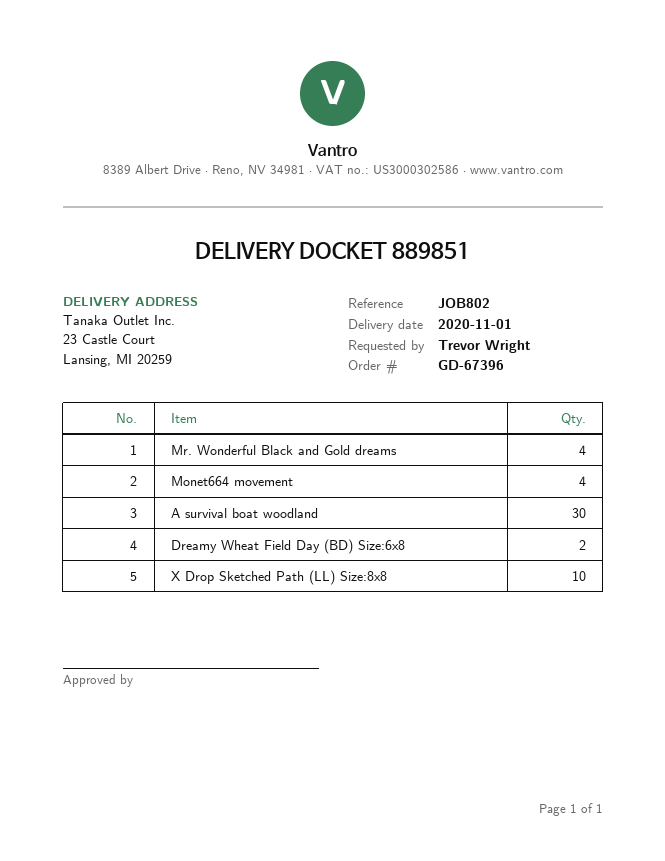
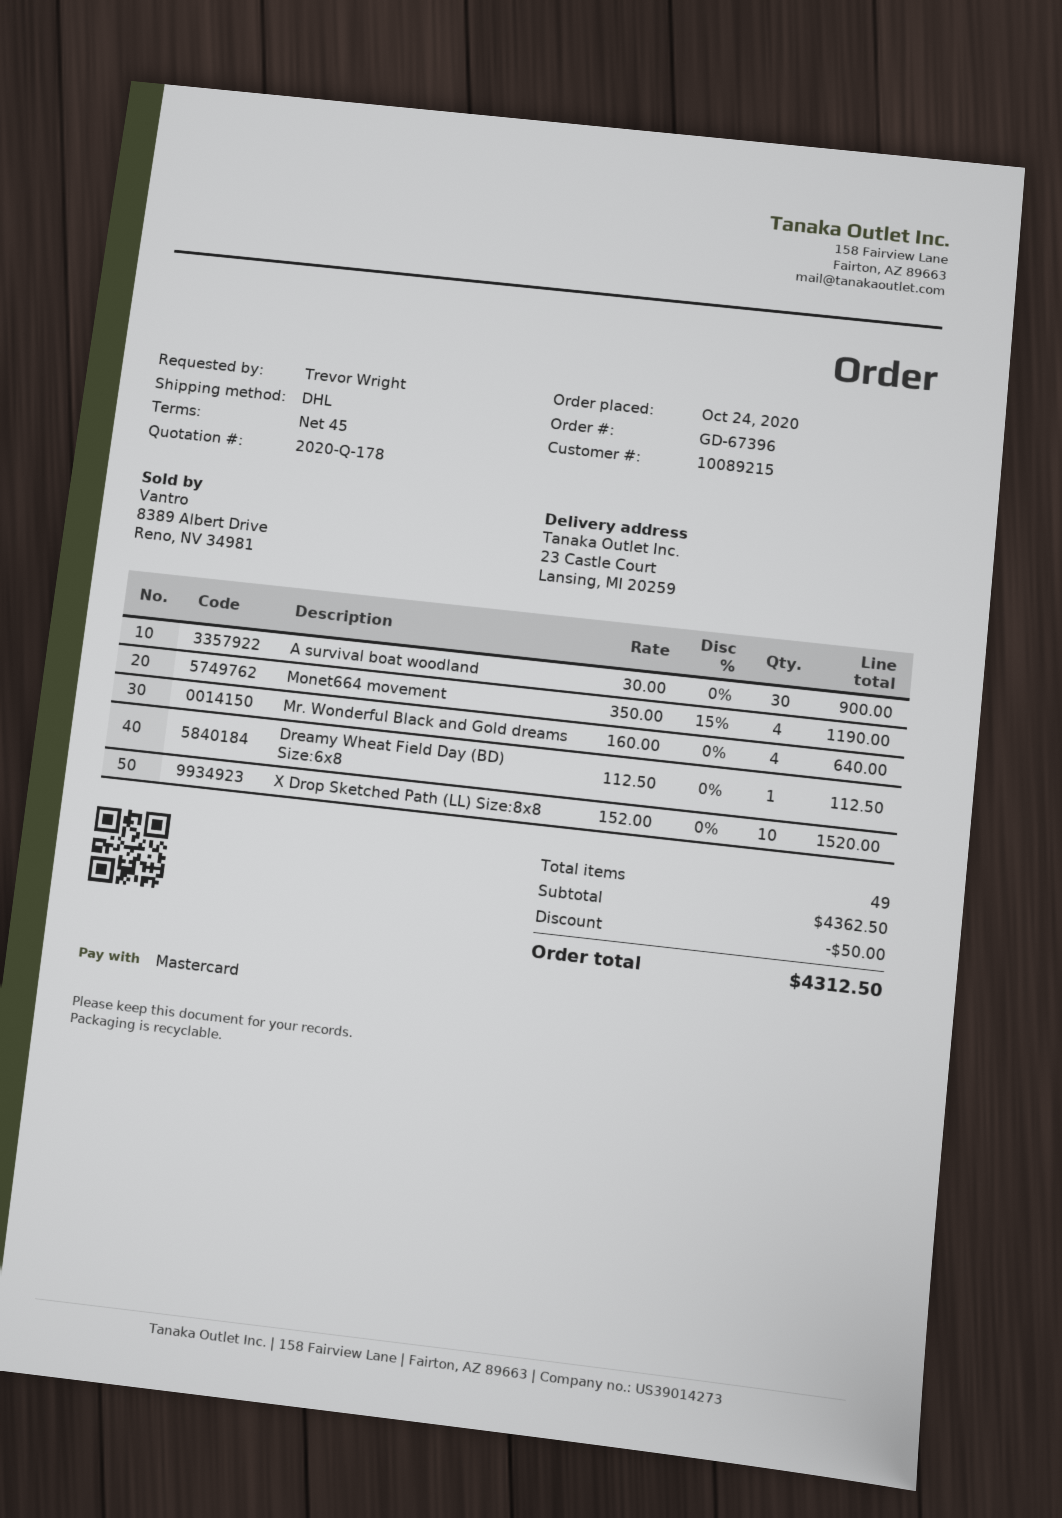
Dreamy Wheat Field Day (BD) Size:6x8: 2 -> 1

